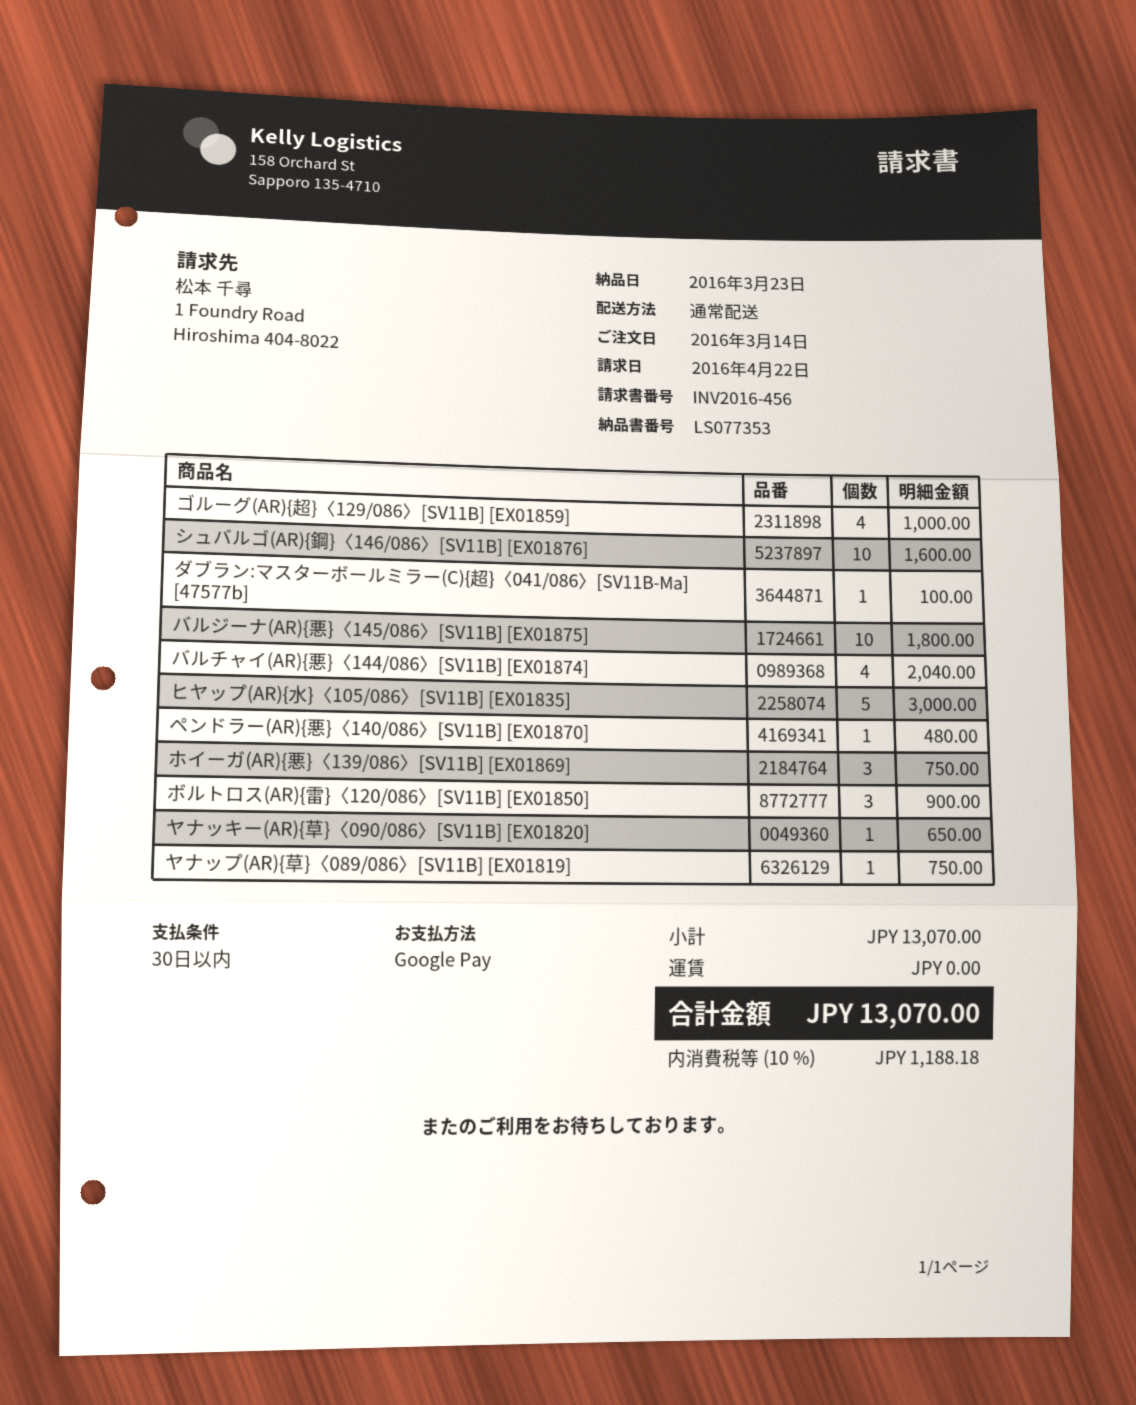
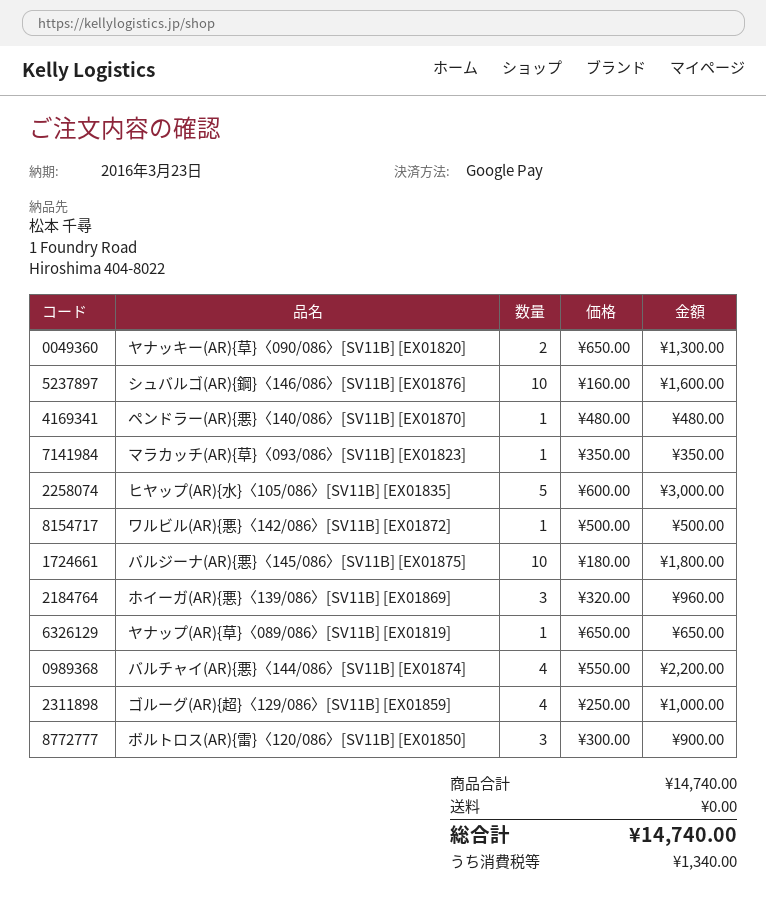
ダブラン:マスターボールミラー(C){超}〈041/086〉[SV11B-Ma] [47577b]: 1 for 100.00 -> none
バルチャイ(AR){悪}〈144/086〉[SV11B] [EX01874]: 4 for 2040.00 -> 4 for 2200.00
ホイーガ(AR){悪}〈139/086〉[SV11B] [EX01869]: 3 for 750.00 -> 3 for 960.00
ヤナッキー(AR){草}〈090/086〉[SV11B] [EX01820]: 1 for 650.00 -> 2 for 1300.00
ヤナップ(AR){草}〈089/086〉[SV11B] [EX01819]: 1 for 750.00 -> 1 for 650.00
マラカッチ(AR){草}〈093/086〉[SV11B] [EX01823]: none -> 1 for 350.00
ワルビル(AR){悪}〈142/086〉[SV11B] [EX01872]: none -> 1 for 500.00
subtotal: 13070.00 -> 14740.00
tax: 1188.18 -> 1340.00
total: 13070.00 -> 14740.00

